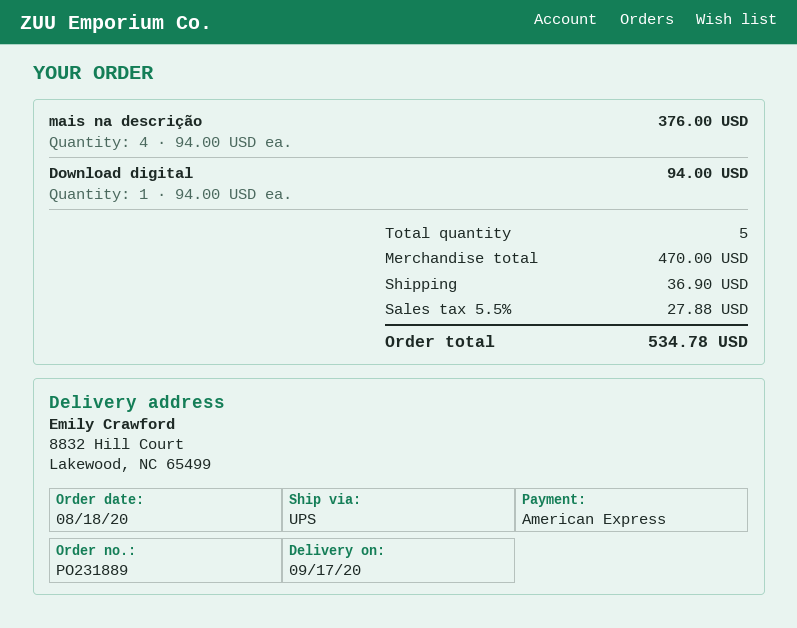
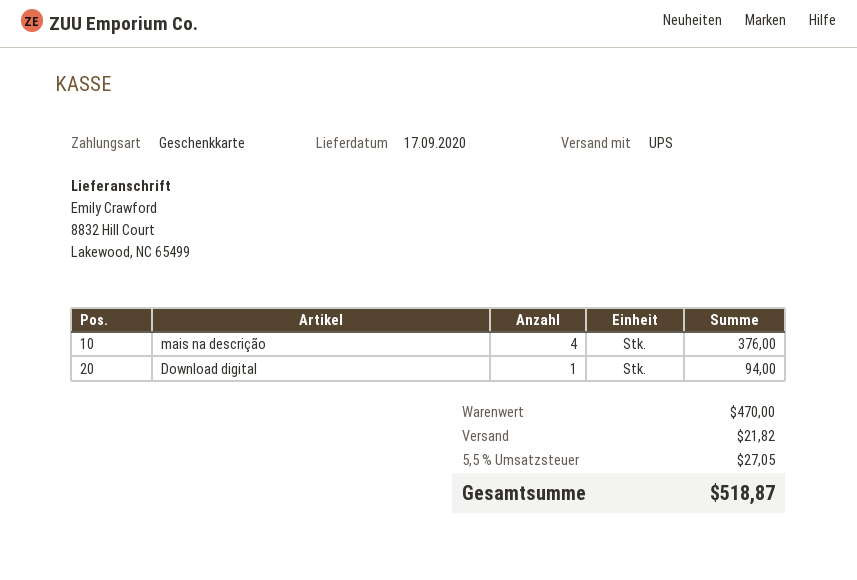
payment method: American Express -> gift card
shipping: 36.90 -> 21.82
tax: 5.5% = 27.88 -> 5.5% = 27.05
total: 534.78 -> 518.87

